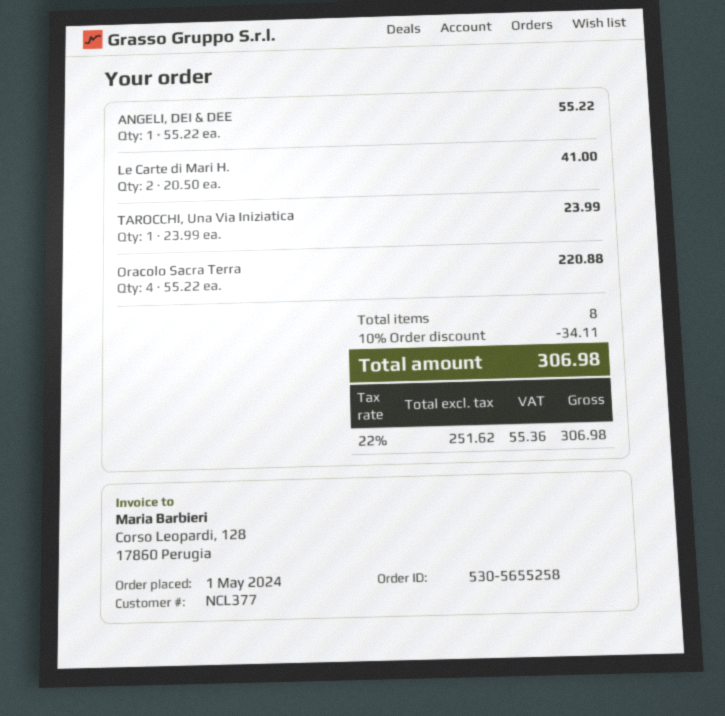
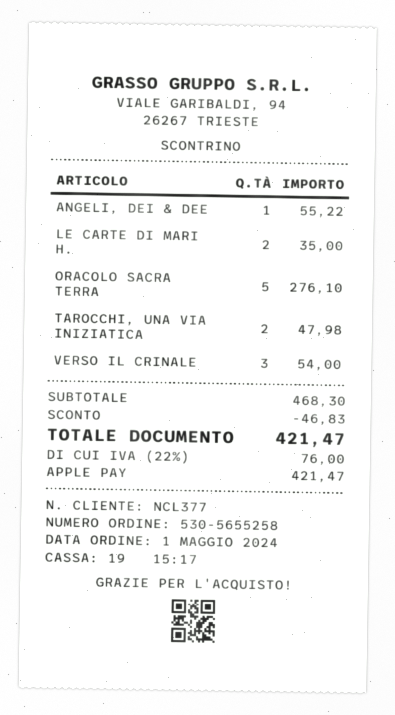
Le Carte di Mari H.: 2 for 41.00 -> 2 for 35.00
TAROCCHI, Una Via Iniziatica: 1 for 23.99 -> 2 for 47.98
Oracolo Sacra Terra: 4 for 220.88 -> 5 for 276.10
VERSO IL CRINALE: none -> 3 for 54.00
discount: 34.11 -> 46.83
tax: 22% = 55.36 -> 22% = 76.00
total: 306.98 -> 421.47

